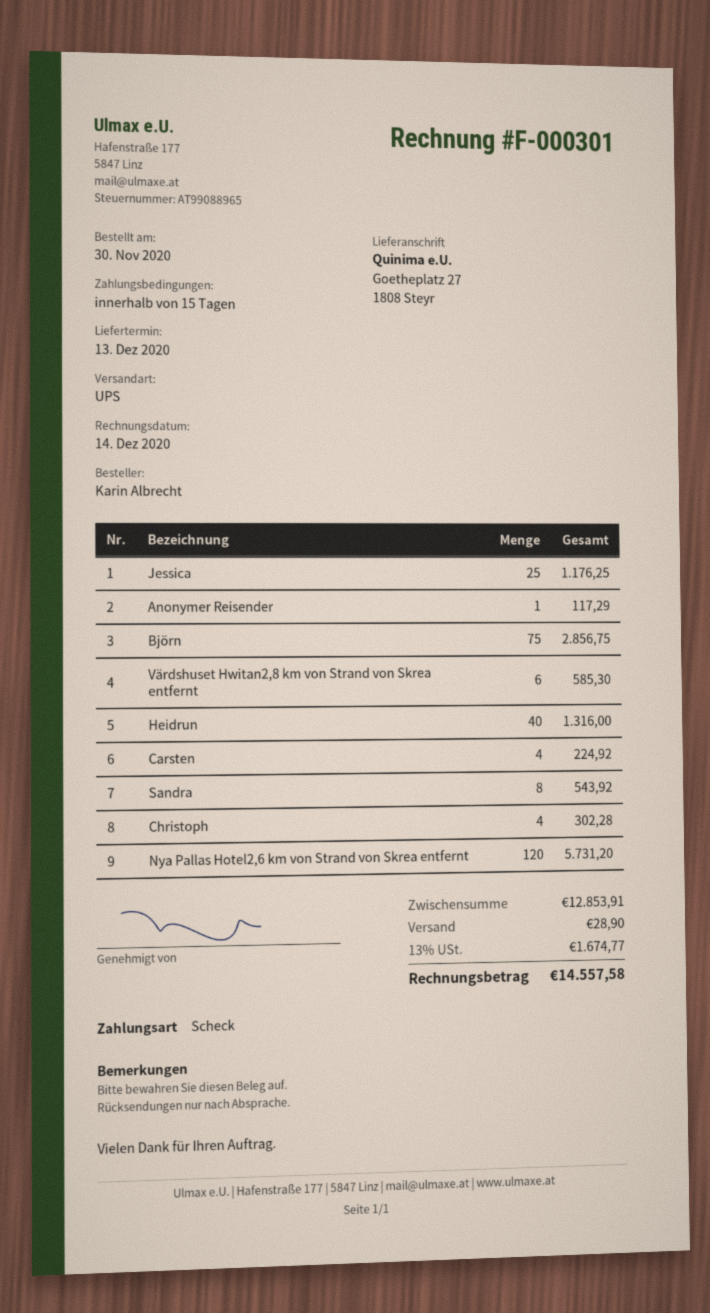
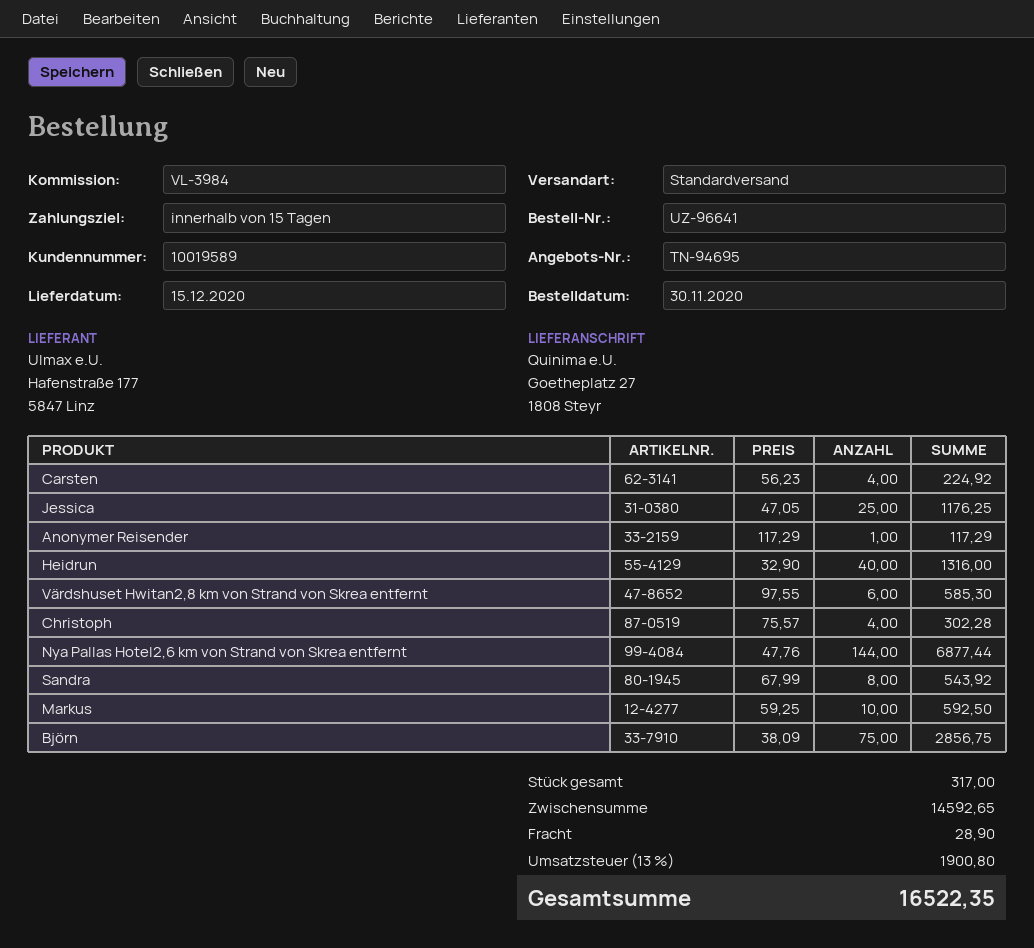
delivery date: 2020-12-13 -> 2020-12-15
shipping method: UPS -> standard
Nya Pallas Hotel2,6 km von Strand von Skrea entfernt: 120 for 5731.20 -> 144 for 6877.44
Markus: none -> 10 for 592.50
subtotal: 12853.91 -> 14592.65
tax: 13% = 1674.77 -> 13% = 1900.80
total: 14557.58 -> 16522.35

